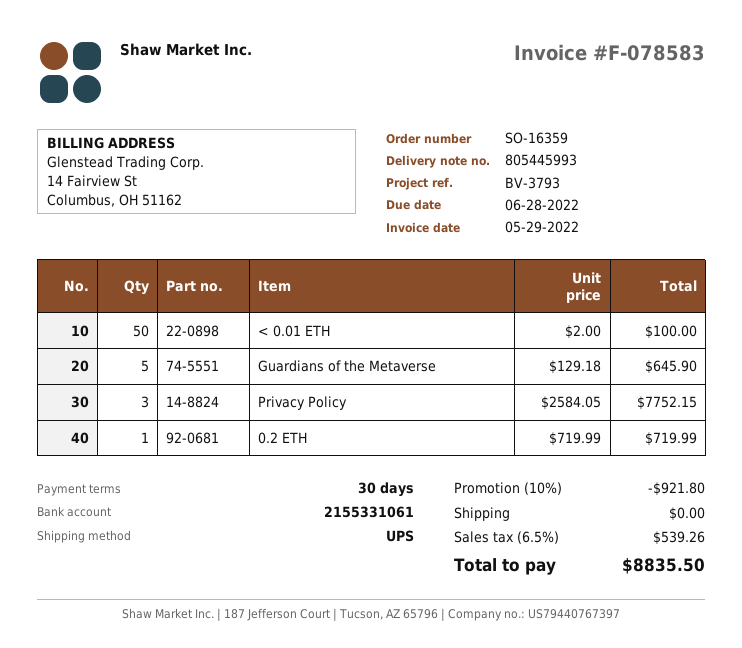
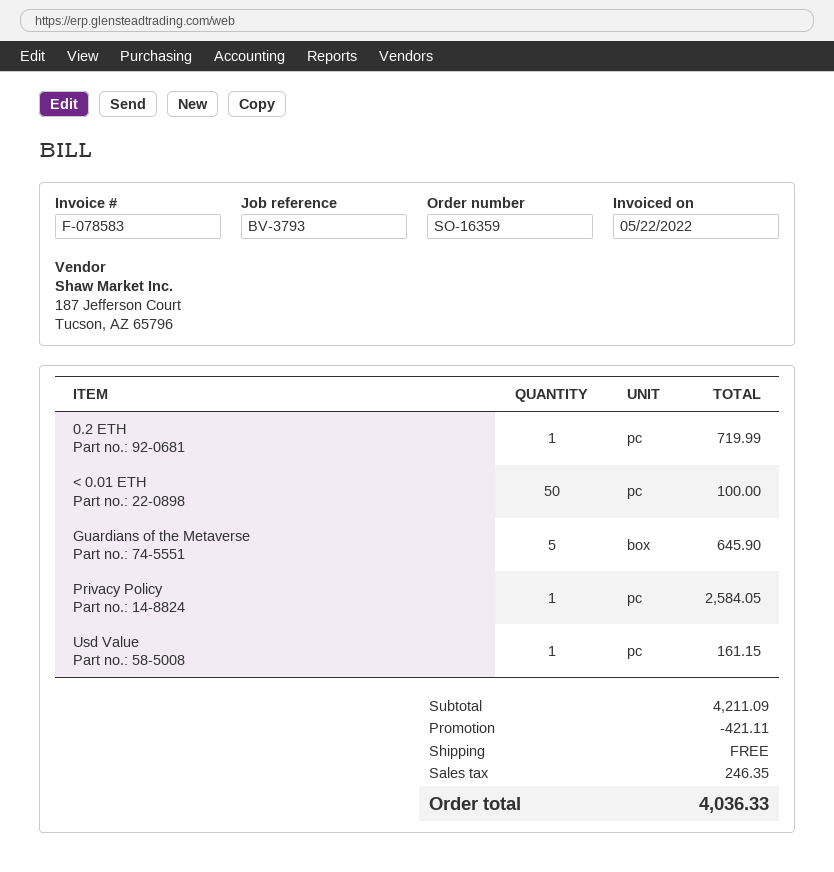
invoice date: 2022-05-29 -> 2022-05-22
Privacy Policy: 3 for 7752.15 -> 1 for 2584.05
Usd Value: none -> 1 for 161.15
discount: 921.80 -> 421.11
tax: 539.26 -> 246.35
total: 8835.50 -> 4036.33

